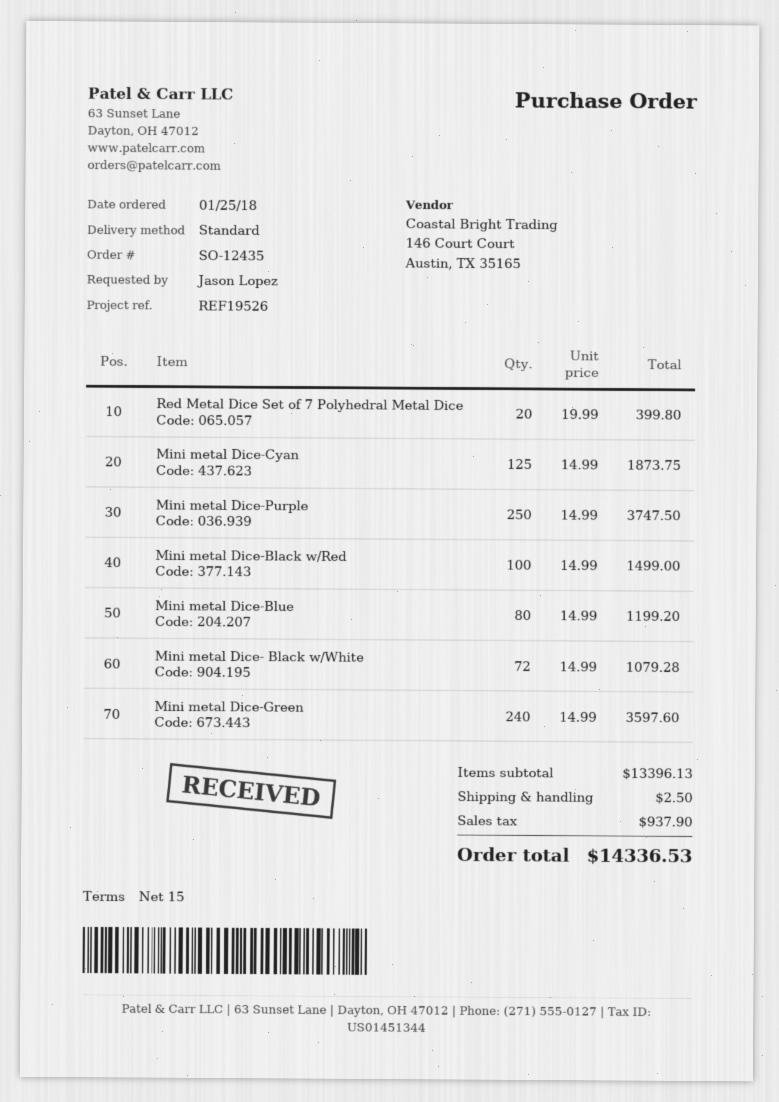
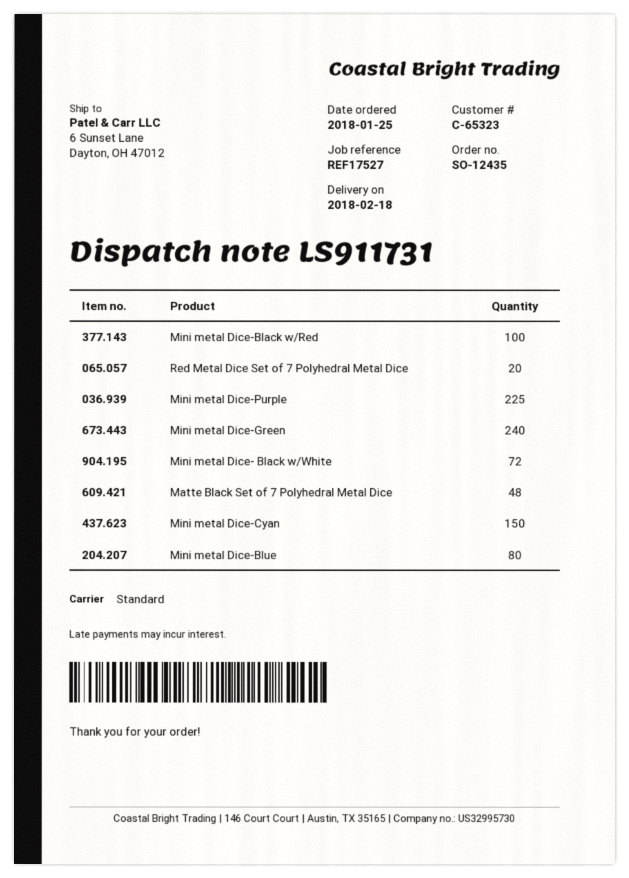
reference: REF19526 -> REF17527
Mini metal Dice-Cyan: 125 -> 150
Mini metal Dice-Purple: 250 -> 225
Matte Black Set of 7 Polyhedral Metal Dice: none -> 48

